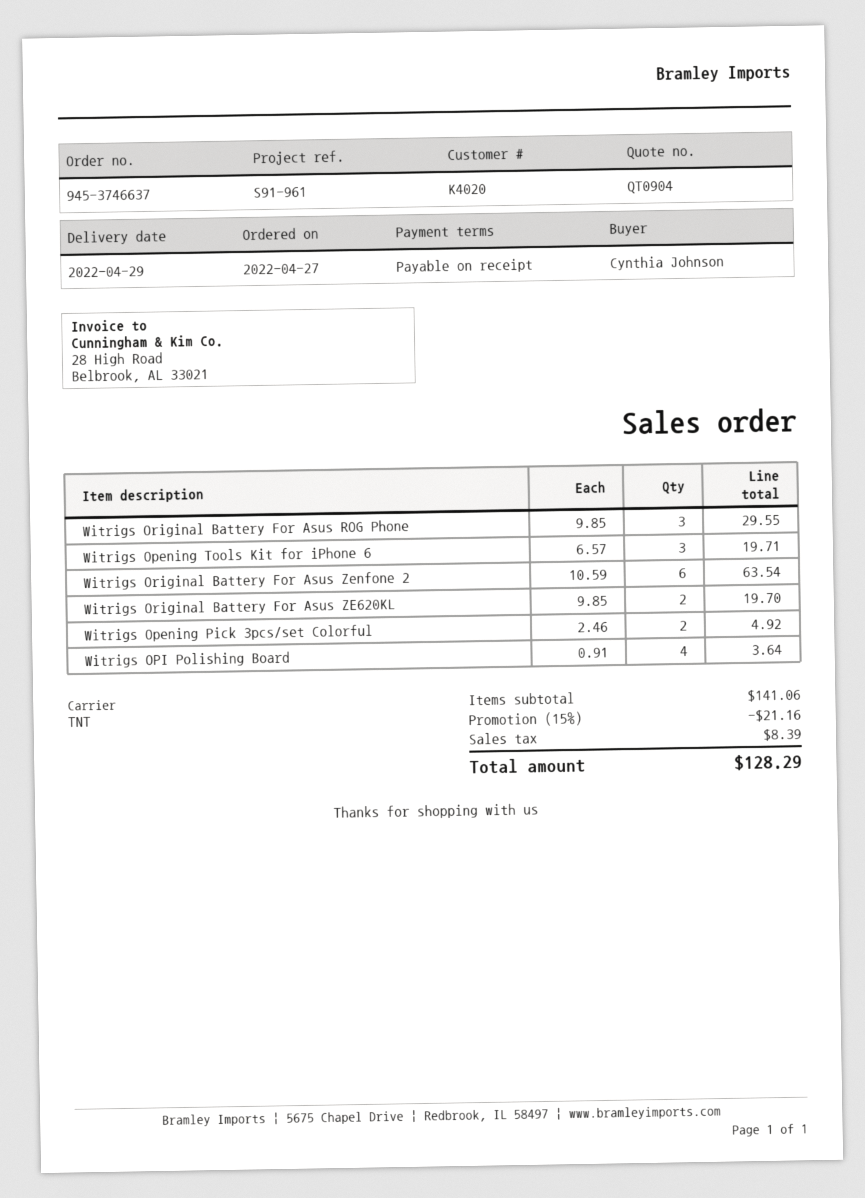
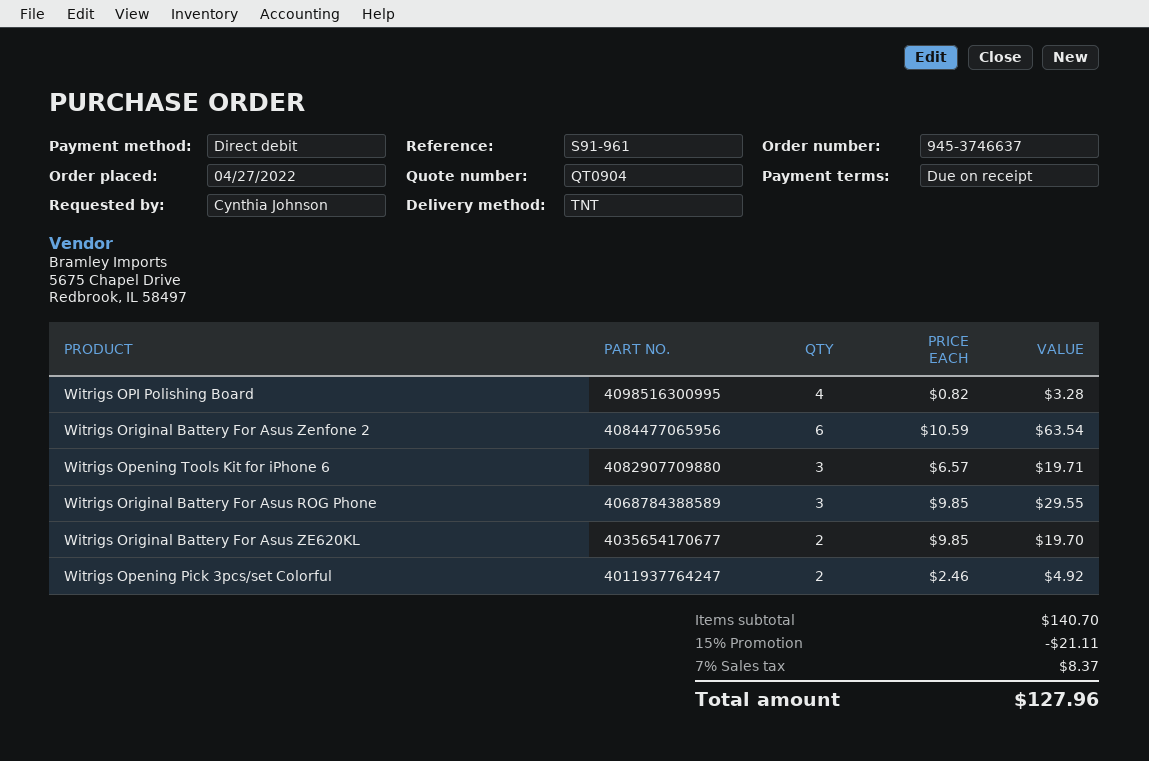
Witrigs OPI Polishing Board: 4 x 0.91 = 3.64 -> 4 x 0.82 = 3.28
subtotal: 141.06 -> 140.70
discount: 15% = 21.16 -> 15% = 21.11
tax: 8.39 -> 8.37
total: 128.29 -> 127.96

